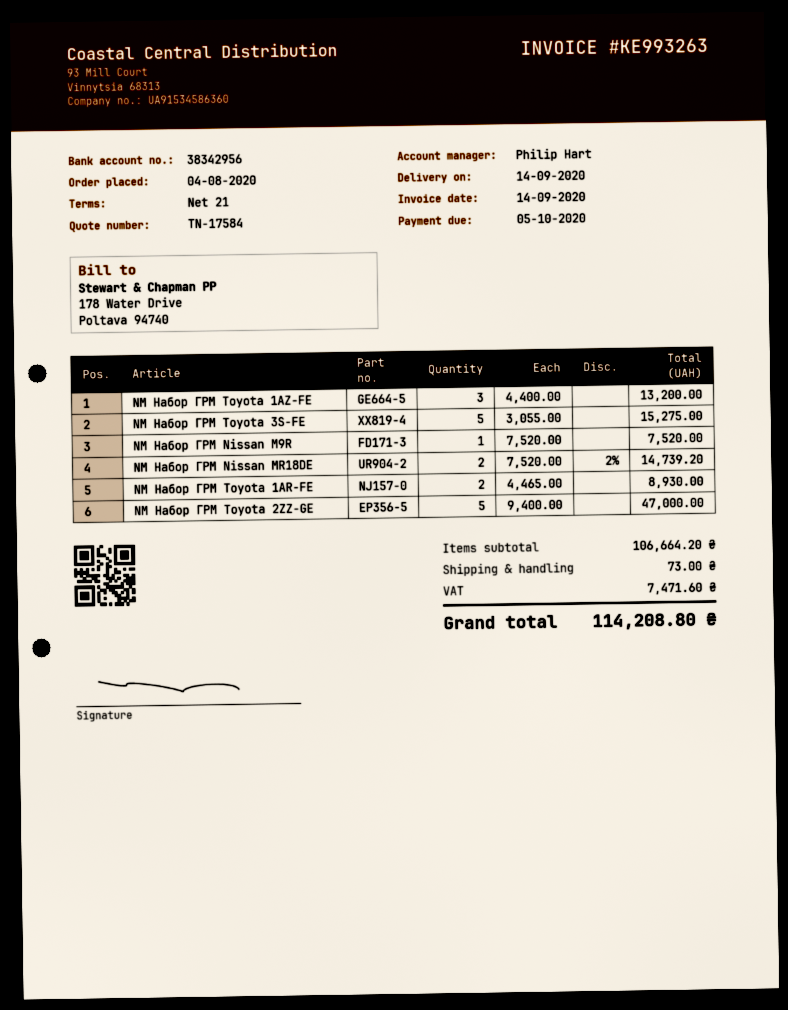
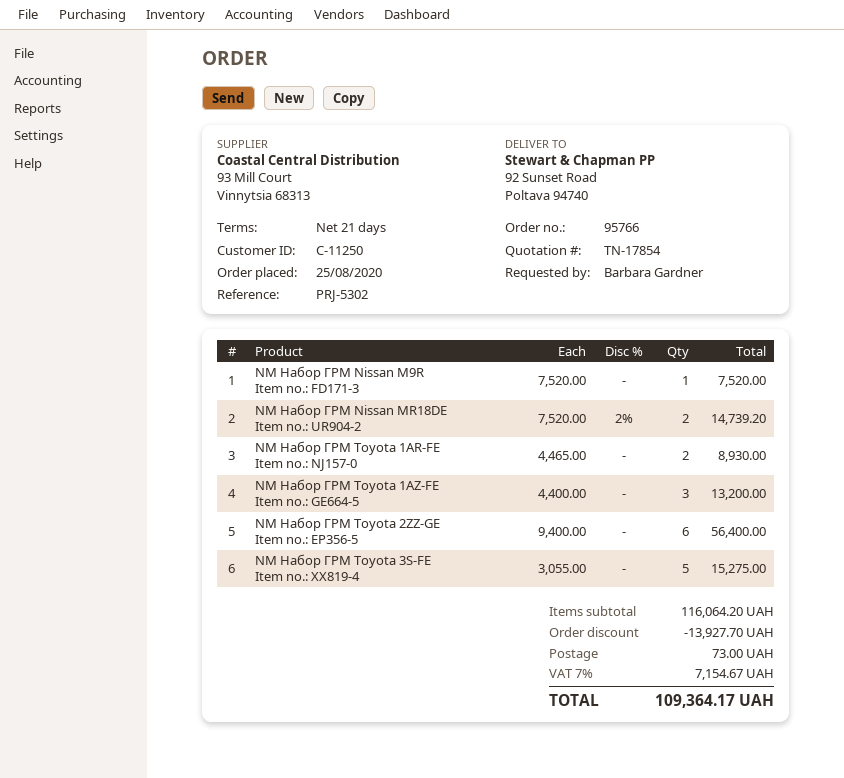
quote number: TN-17584 -> TN-17854
order date: 2020-08-04 -> 2020-08-25
NM Набор ГРМ Toyota 2ZZ-GE: 5 x 9400.00 = 47000.00 -> 6 x 9400.00 = 56400.00
subtotal: 106664.20 -> 116064.20
discount: none -> 13927.70
tax: 7471.60 -> 7154.67
total: 114208.80 -> 109364.17

